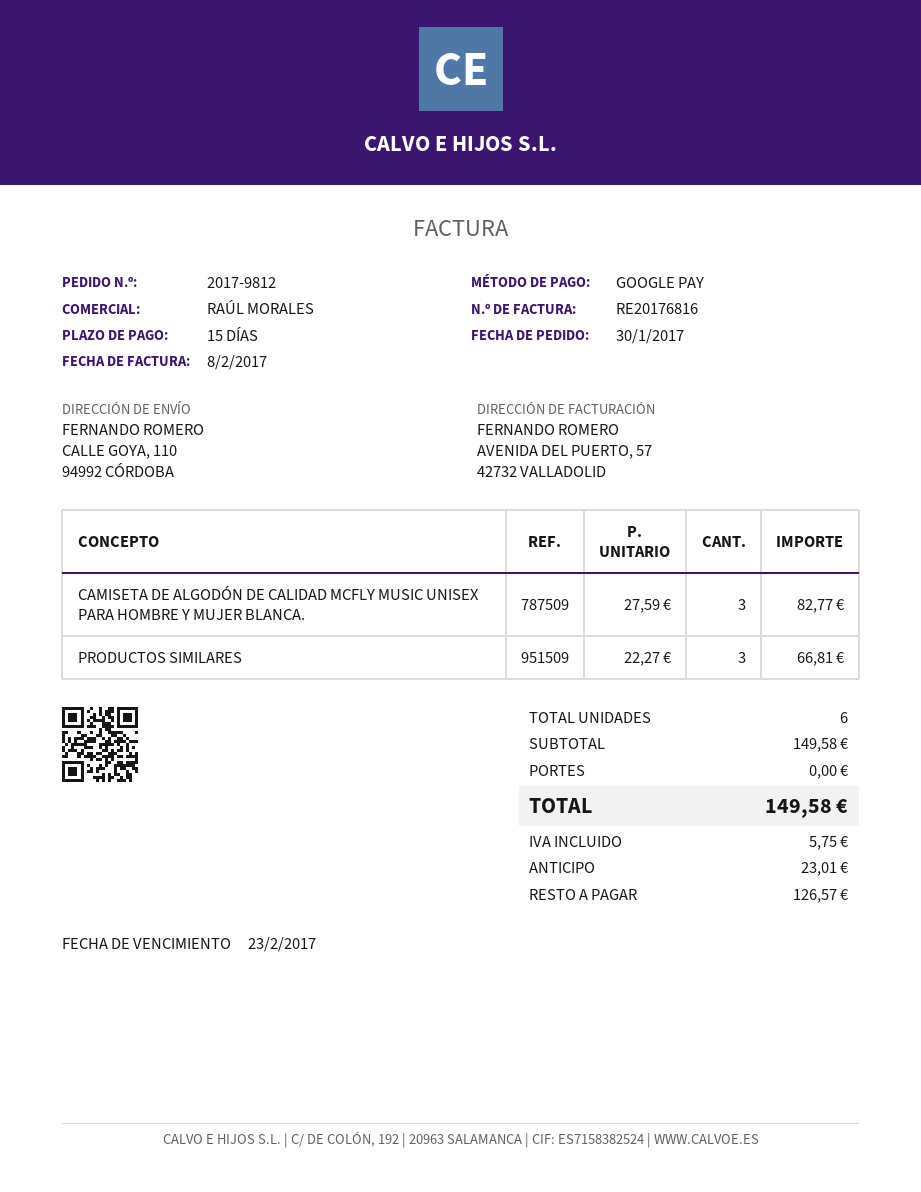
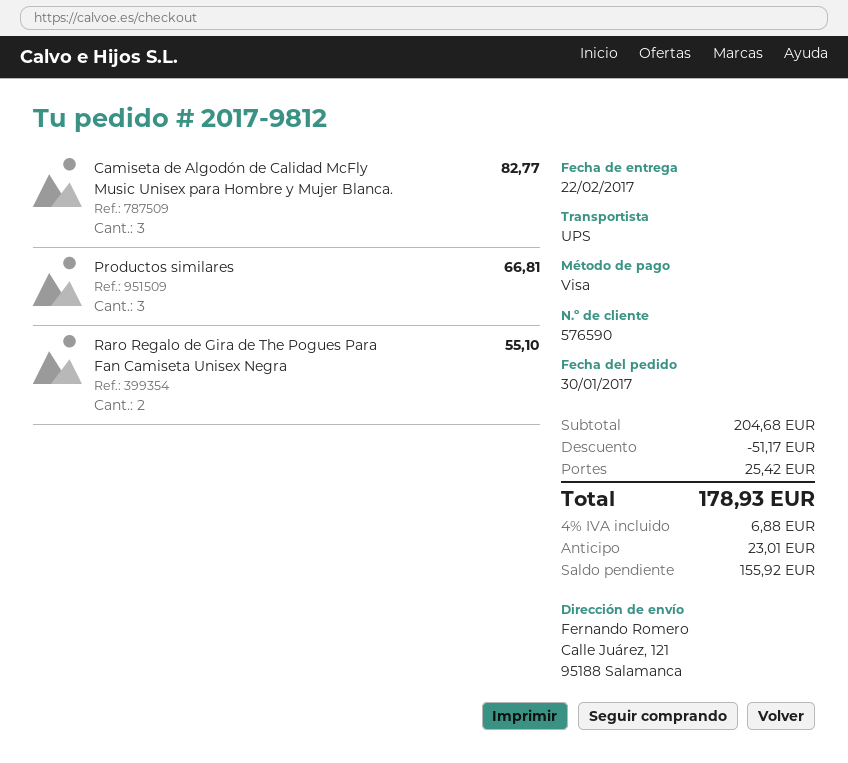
payment method: Google Pay -> Visa
ship to: CALLE GOYA, 110, 94992 CÓRDOBA -> Calle Juárez, 121, 95188 Salamanca
Raro Regalo de Gira de The Pogues Para Fan Camiseta Unisex Negra: none -> 2 for 55.10
subtotal: 149.58 -> 204.68
discount: none -> 51.17
shipping: 0.00 -> 25.42
tax: 5.75 -> 6.88
total: 149.58 -> 178.93
balance: 126.57 -> 155.92

